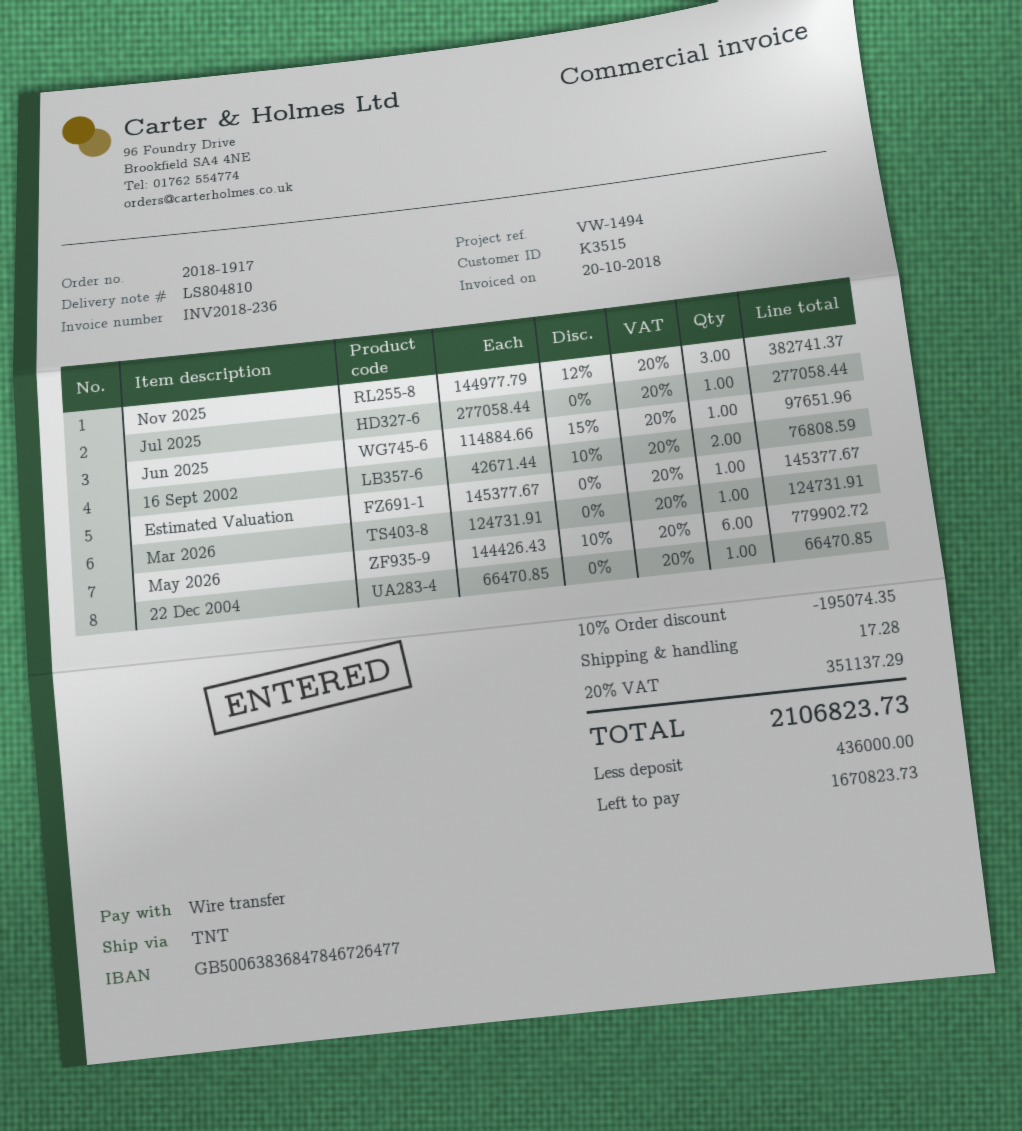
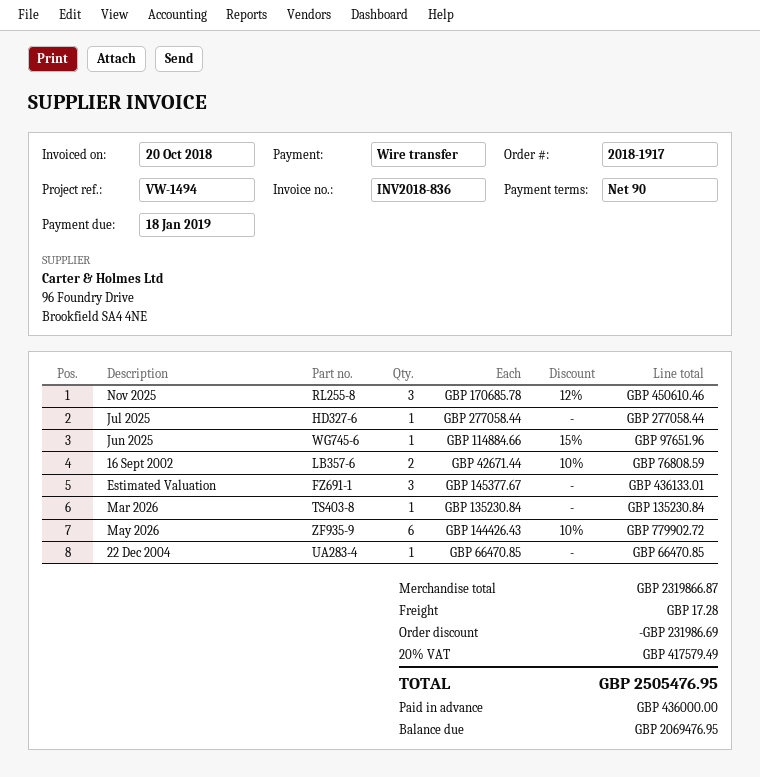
invoice number: INV2018-236 -> INV2018-836
Nov 2025: 3 x 144977.79 - 12% = 382741.37 -> 3 x 170685.78 - 12% = 450610.46
Estimated Valuation: 1 x 145377.67 = 145377.67 -> 3 x 145377.67 = 436133.01
Mar 2026: 1 x 124731.91 = 124731.91 -> 1 x 135230.84 = 135230.84
discount: 195074.35 -> 231986.69
tax: 20% = 351137.29 -> 20% = 417579.49
total: 2106823.73 -> 2505476.95
balance: 1670823.73 -> 2069476.95

